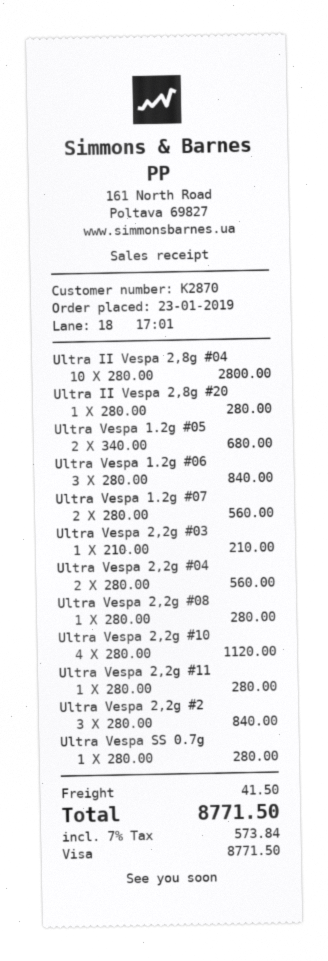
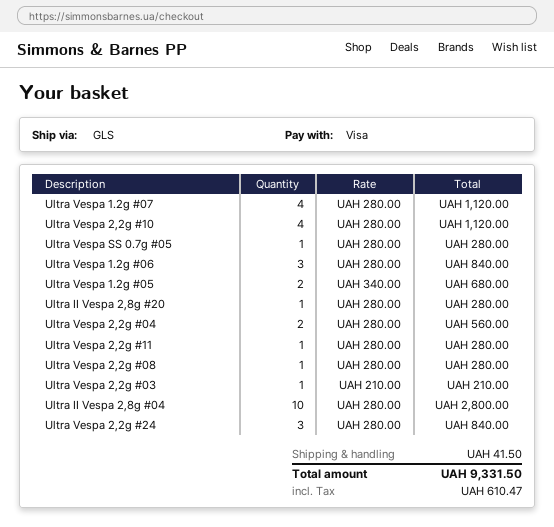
Ultra Vespa 1.2g #07: 2 x 280.00 = 560.00 -> 4 x 280.00 = 1120.00
tax: 573.84 -> 610.47
total: 8771.50 -> 9331.50

